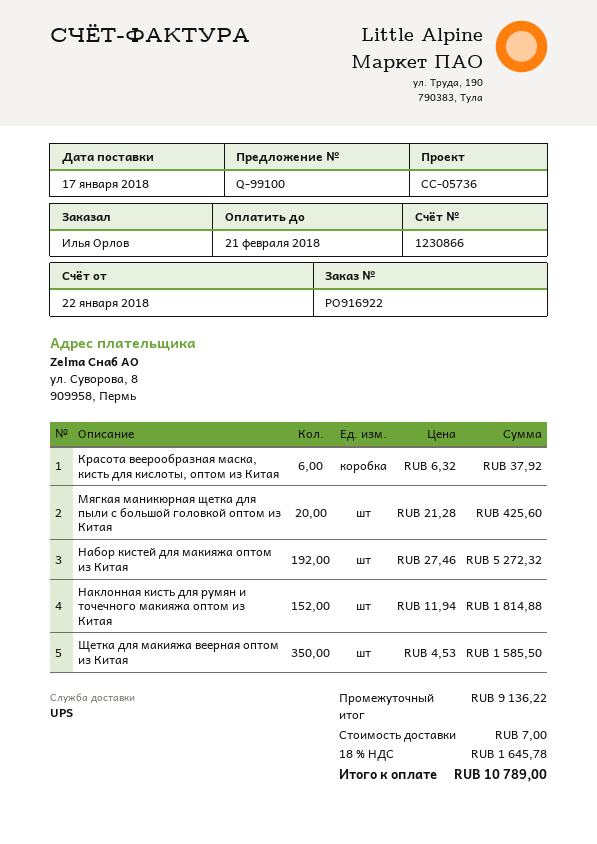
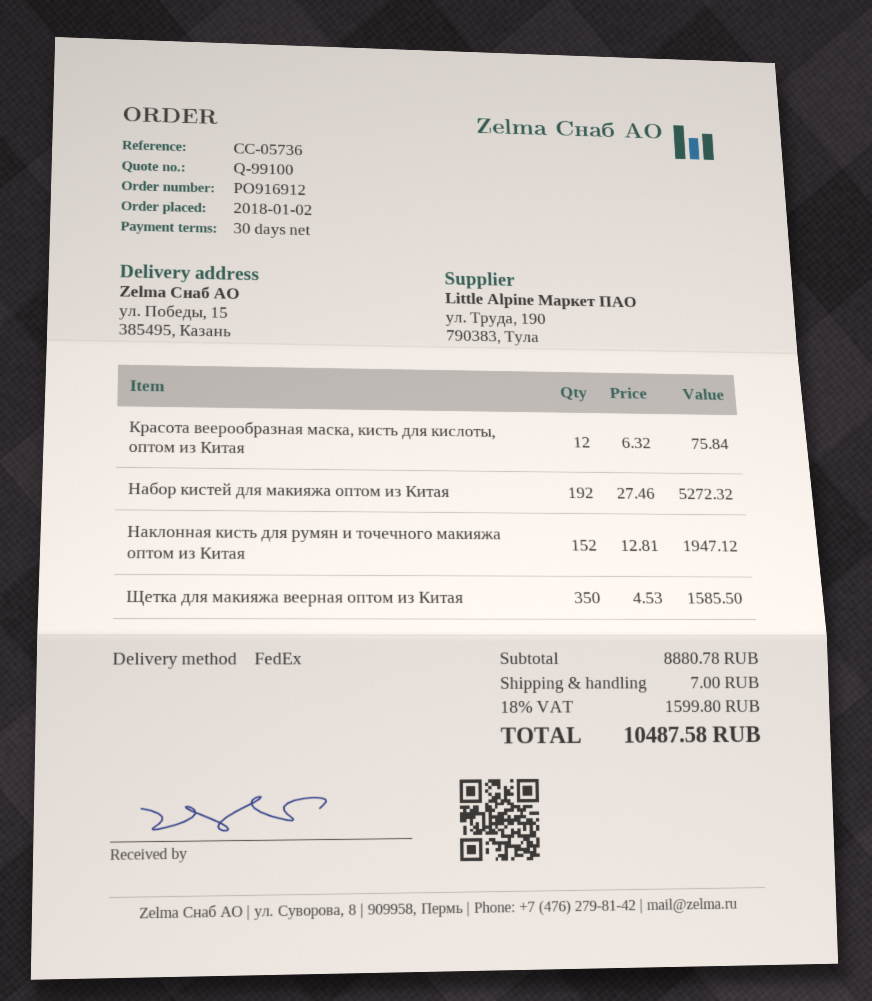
order number: PO916922 -> PO916912
shipping method: UPS -> FedEx
Красота веерообразная маска, кисть для кислоты, оптом из Китая: 6 x 6.32 = 37.92 -> 12 x 6.32 = 75.84
Мягкая маникюрная щетка для пыли с большой головкой оптом из Китая: 20 x 21.28 = 425.60 -> none
Наклонная кисть для румян и точечного макияжа оптом из Китая: 152 x 11.94 = 1814.88 -> 152 x 12.81 = 1947.12
subtotal: 9136.22 -> 8880.78
tax: 18% = 1645.78 -> 18% = 1599.80
total: 10789.00 -> 10487.58

